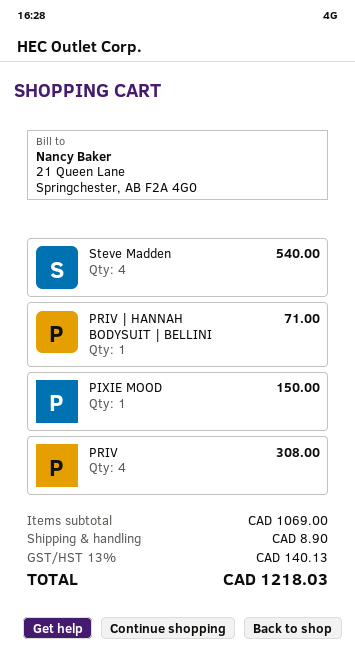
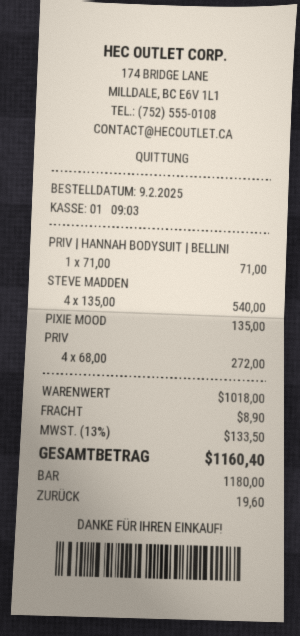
PIXIE MOOD: 1 for 150.00 -> 1 for 135.00
PRIV: 4 for 308.00 -> 4 for 272.00
subtotal: 1069.00 -> 1018.00
tax: 13% = 140.13 -> 13% = 133.50
total: 1218.03 -> 1160.40

